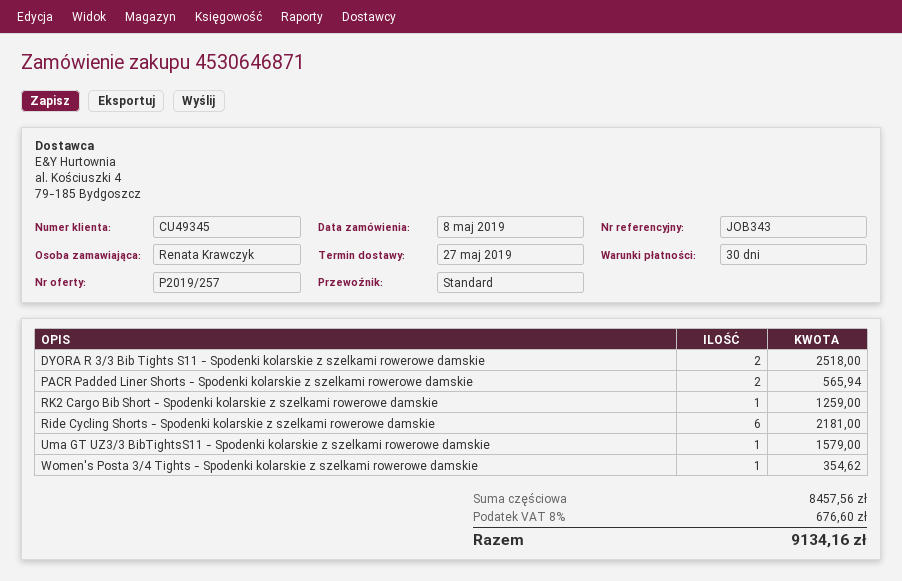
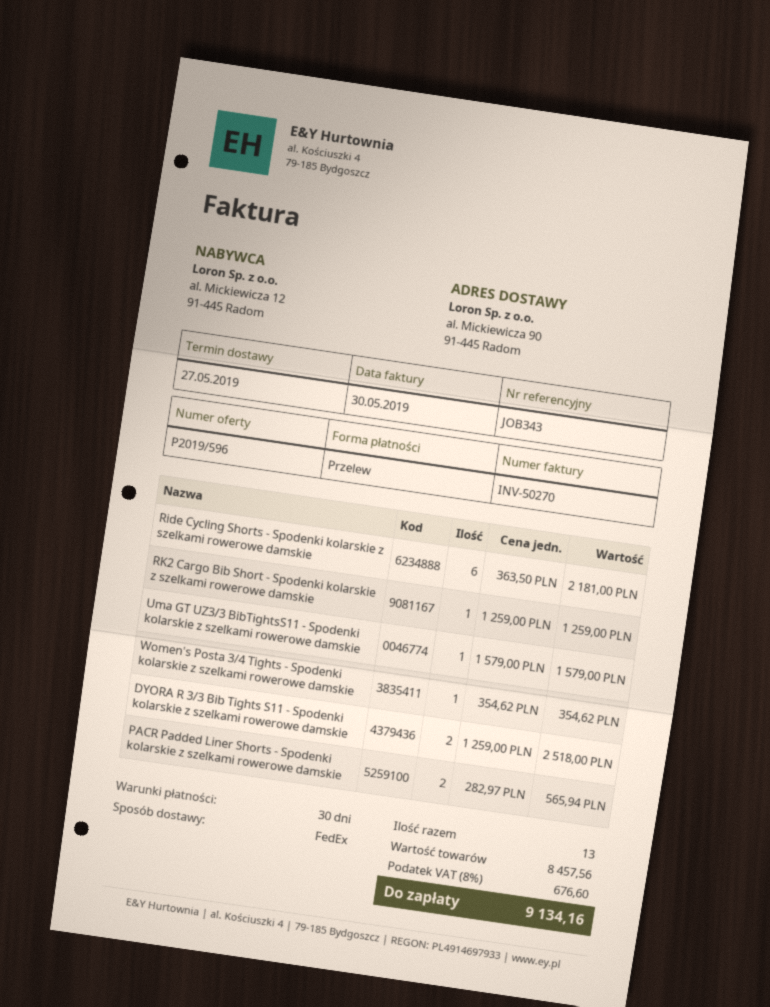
quote number: P2019/257 -> P2019/596
shipping method: standard -> FedEx

